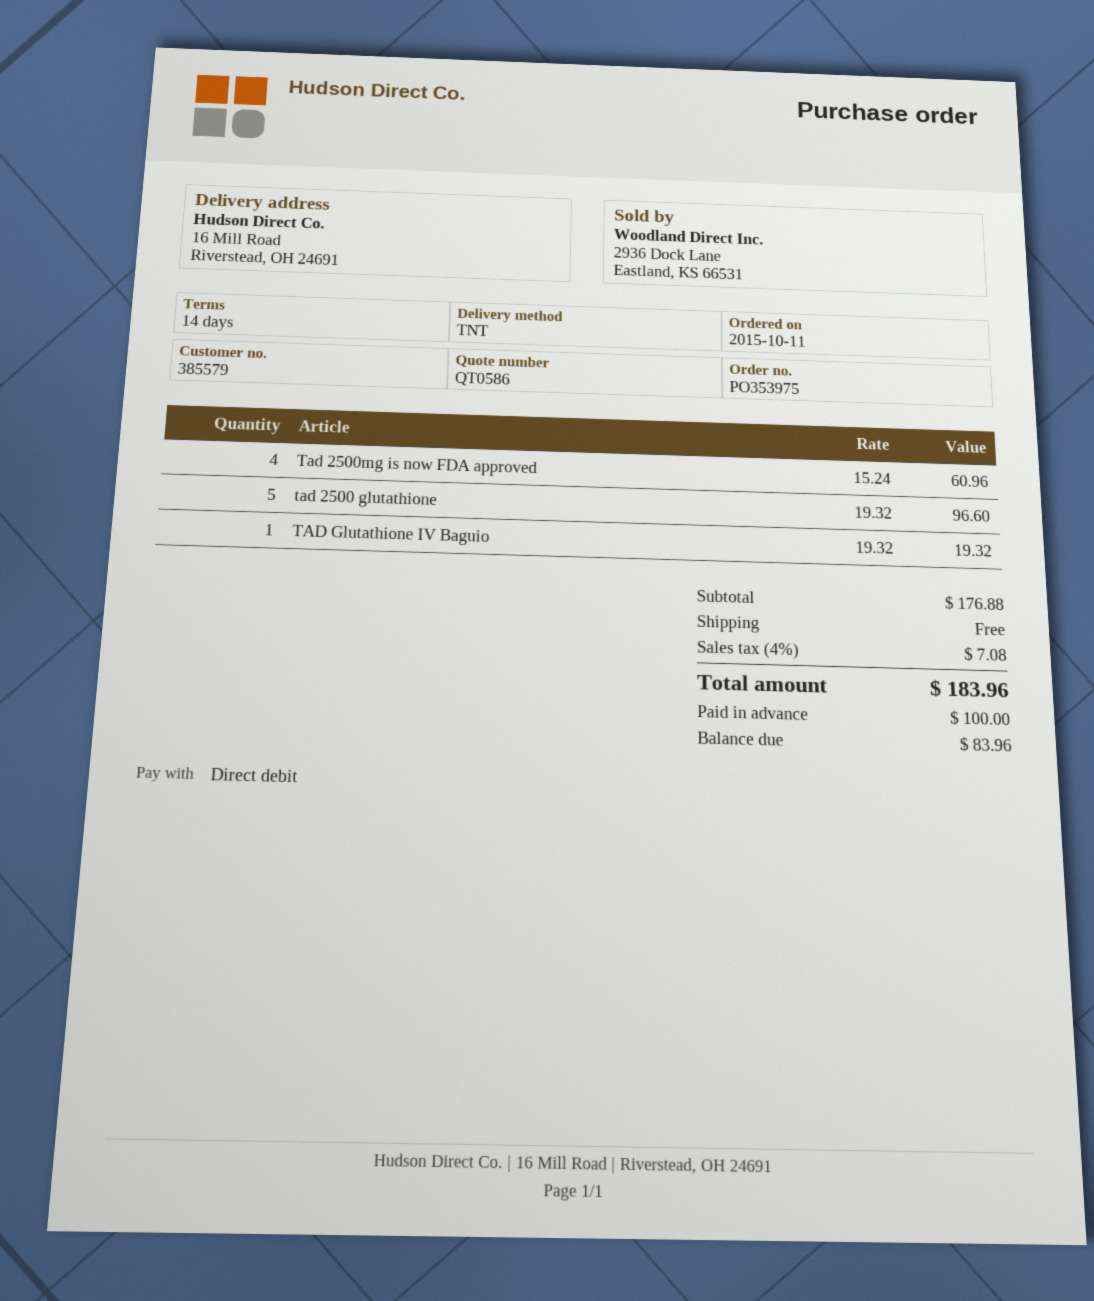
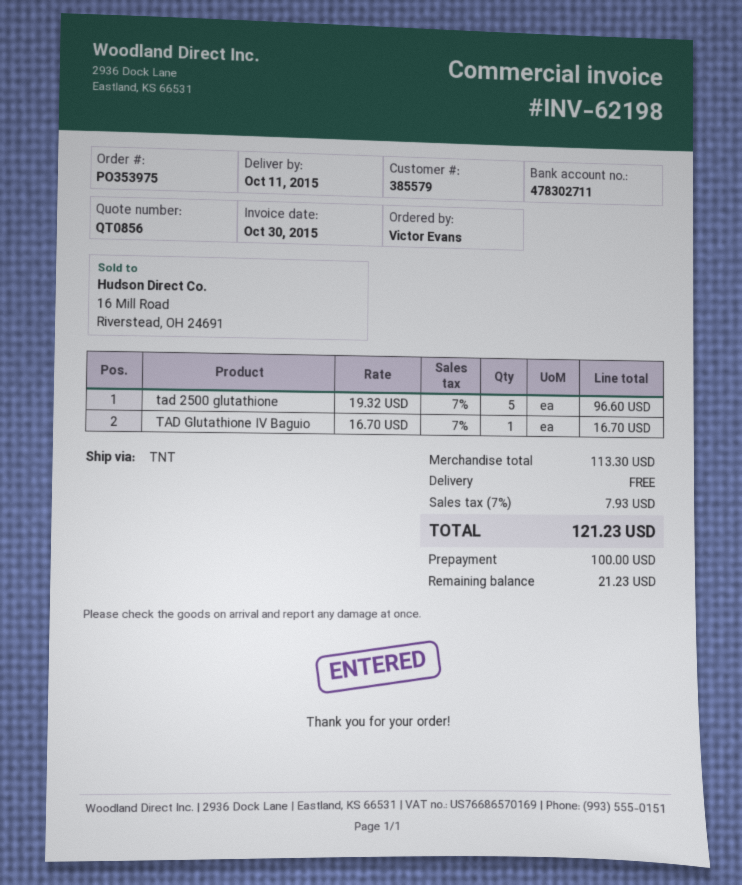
quote number: QT0586 -> QT0856
Tad 2500mg is now FDA approved: 4 x 15.24 = 60.96 -> none
TAD Glutathione IV Baguio: 1 x 19.32 = 19.32 -> 1 x 16.70 = 16.70
subtotal: 176.88 -> 113.30
tax: 4% = 7.08 -> 7% = 7.93
total: 183.96 -> 121.23
balance: 83.96 -> 21.23

